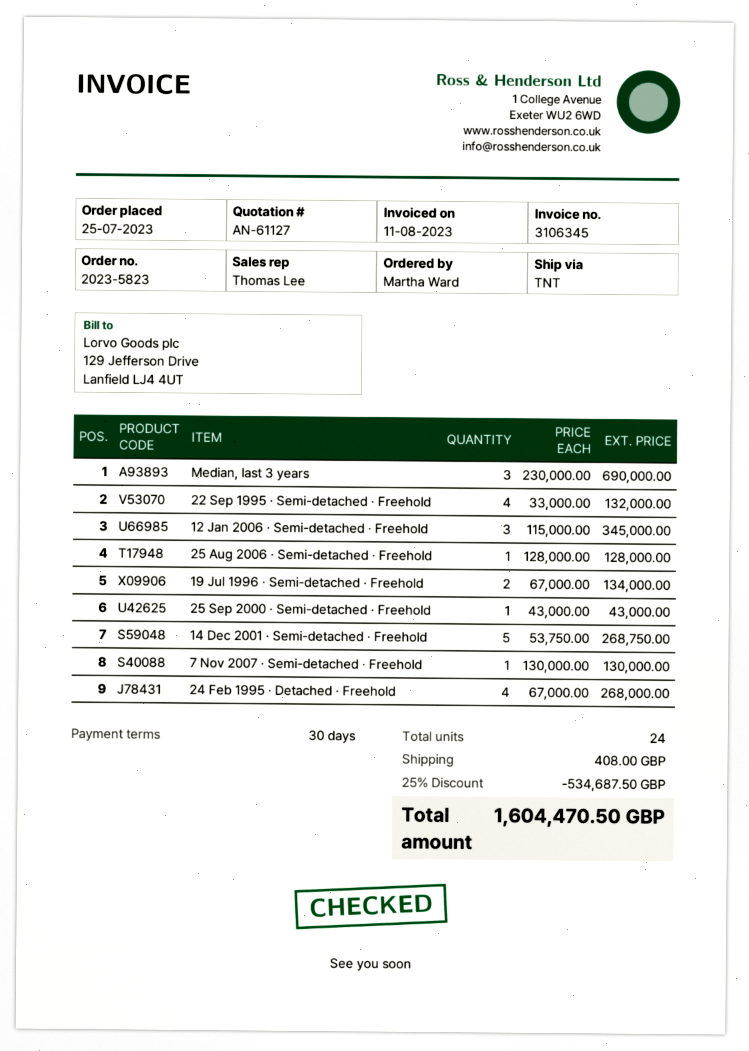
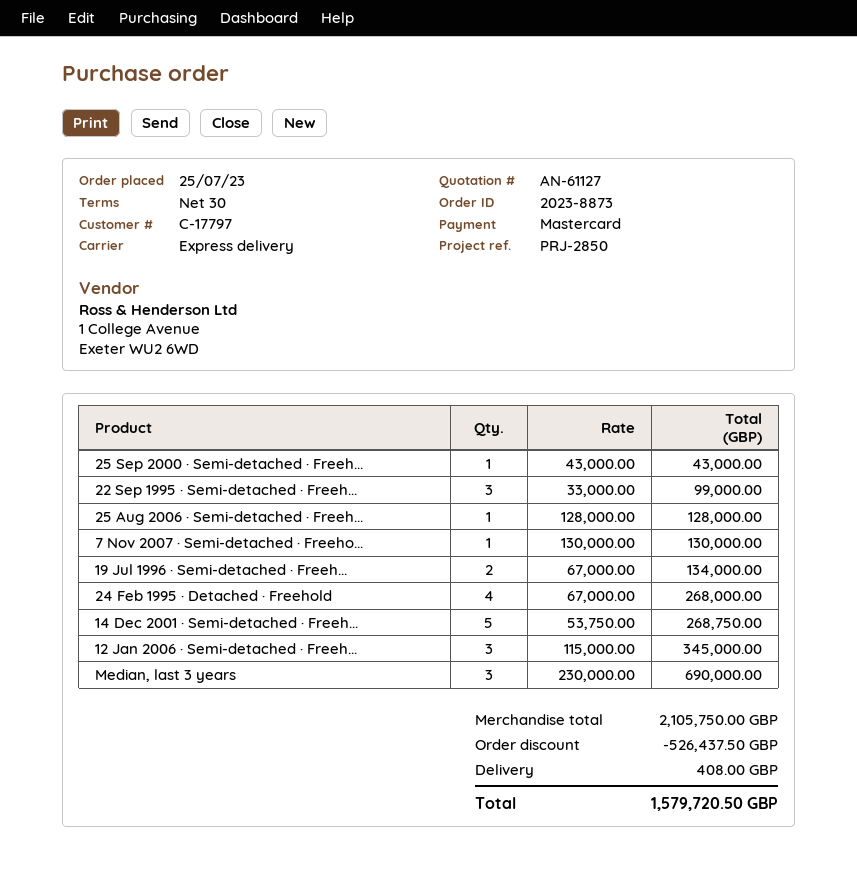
order number: 2023-5823 -> 2023-8873
shipping method: TNT -> express
22 Sep 1995 · Semi-detached · Freehold: 4 x 33000.00 = 132000.00 -> 3 x 33000.00 = 99000.00
discount: 534687.50 -> 526437.50
total: 1604470.50 -> 1579720.50

